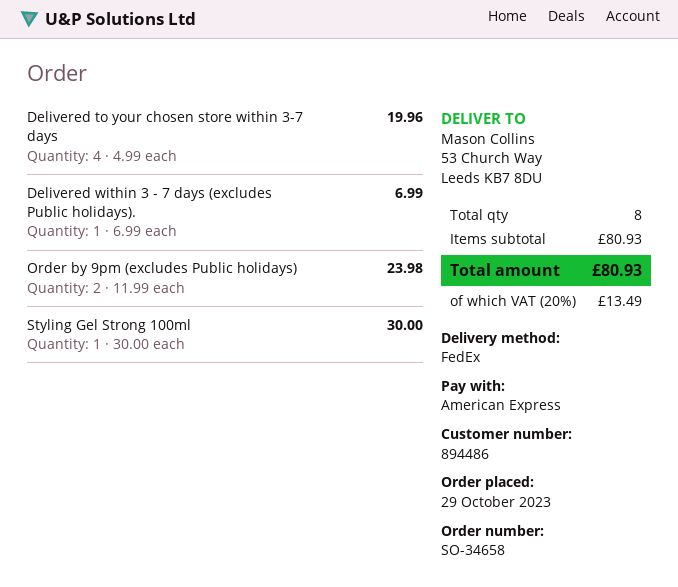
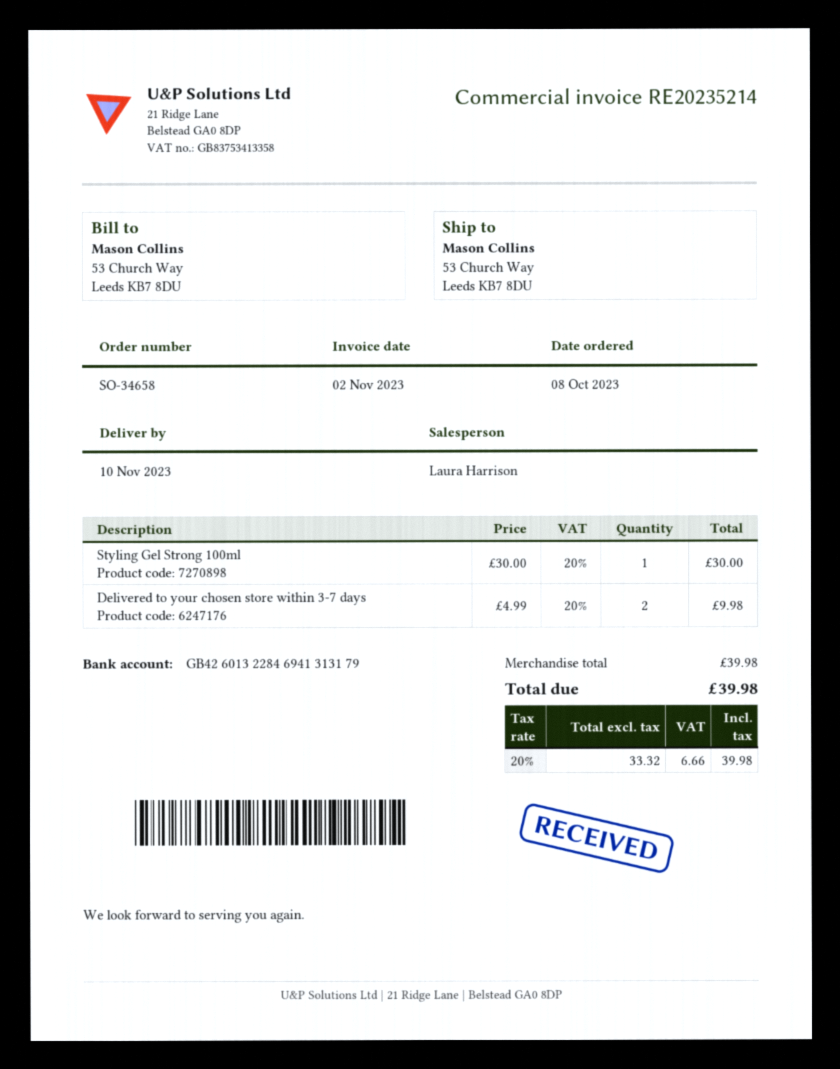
order date: 2023-10-29 -> 2023-10-08
Delivered to your chosen store within 3-7 days: 4 x 4.99 = 19.96 -> 2 x 4.99 = 9.98
Delivered within 3 - 7 days (excludes Public holidays).: 1 x 6.99 = 6.99 -> none
Order by 9pm (excludes Public holidays): 2 x 11.99 = 23.98 -> none
subtotal: 80.93 -> 39.98
tax: 20% = 13.49 -> 20% = 6.66
total: 80.93 -> 39.98

